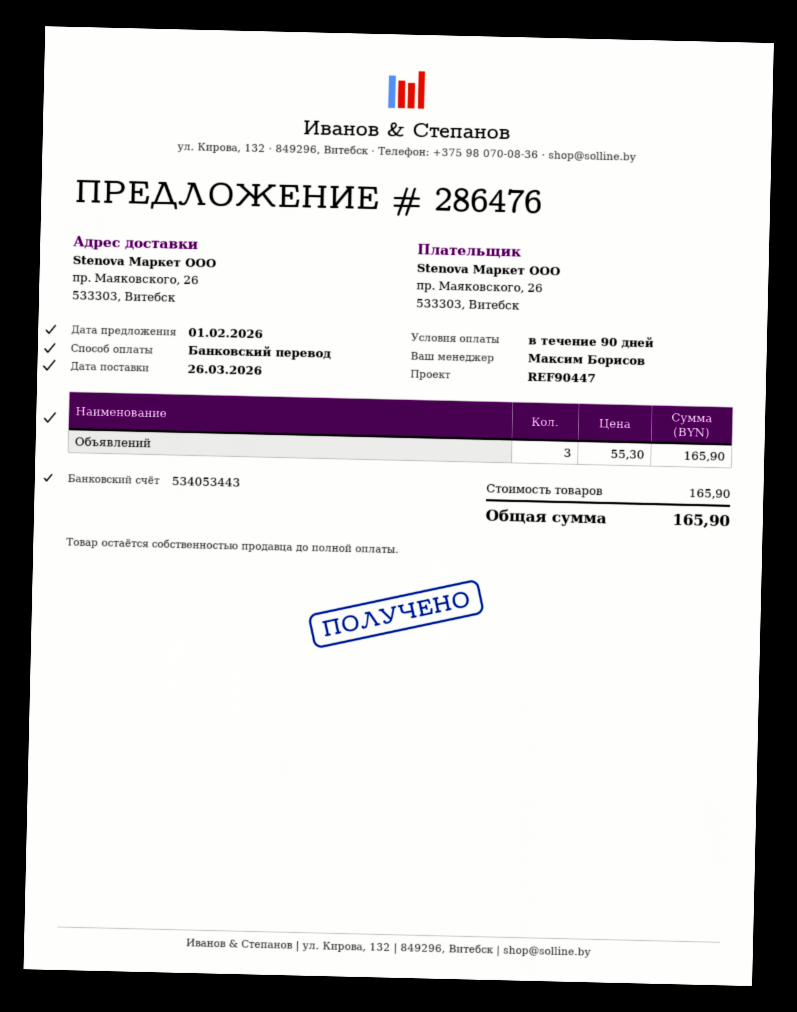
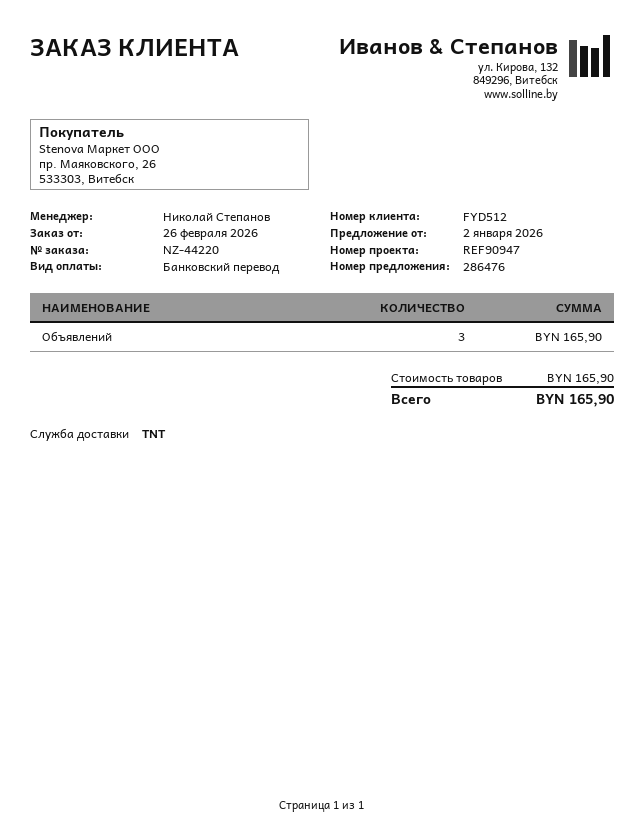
quote date: 2026-02-01 -> 2026-01-02
reference: REF90447 -> REF90947
sales rep: Максим Борисов -> Николай Степанов

